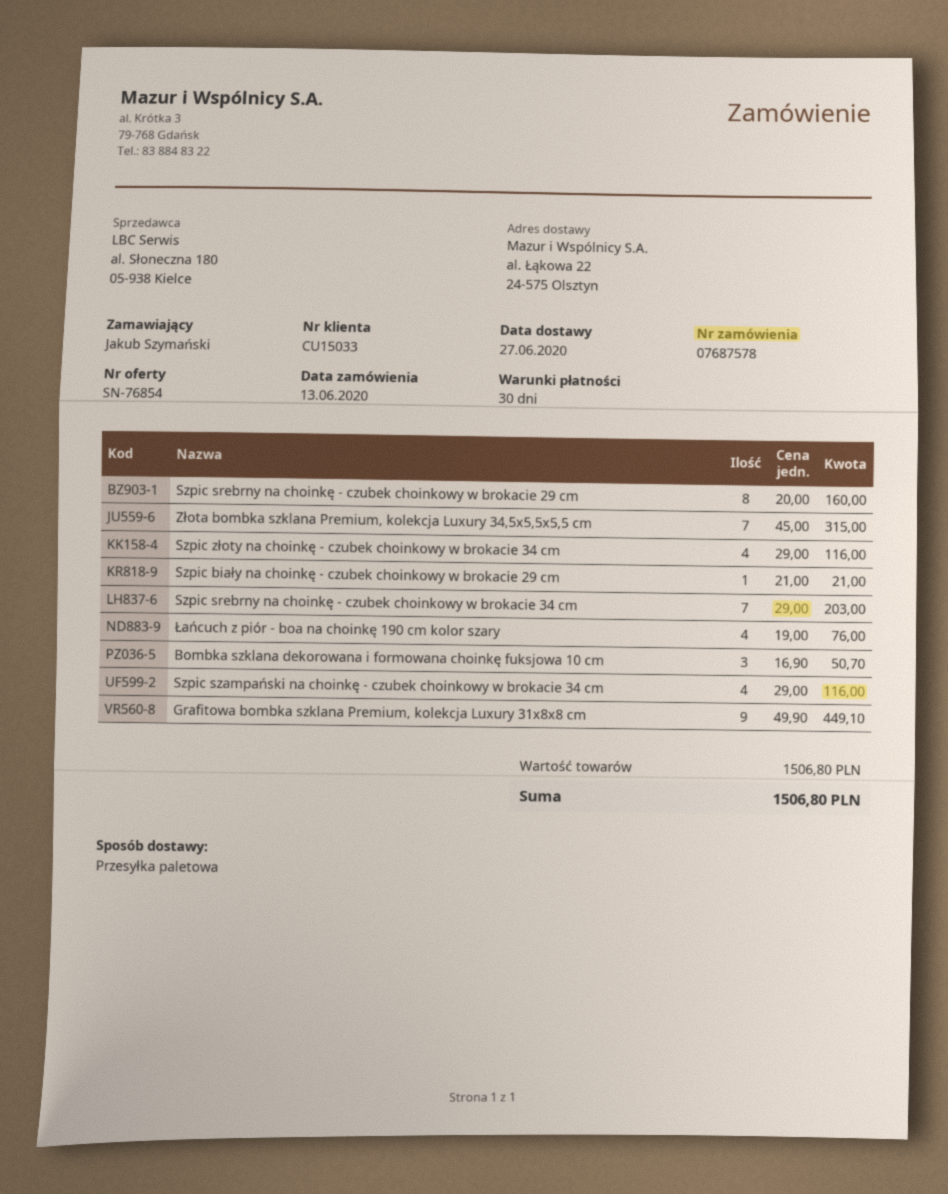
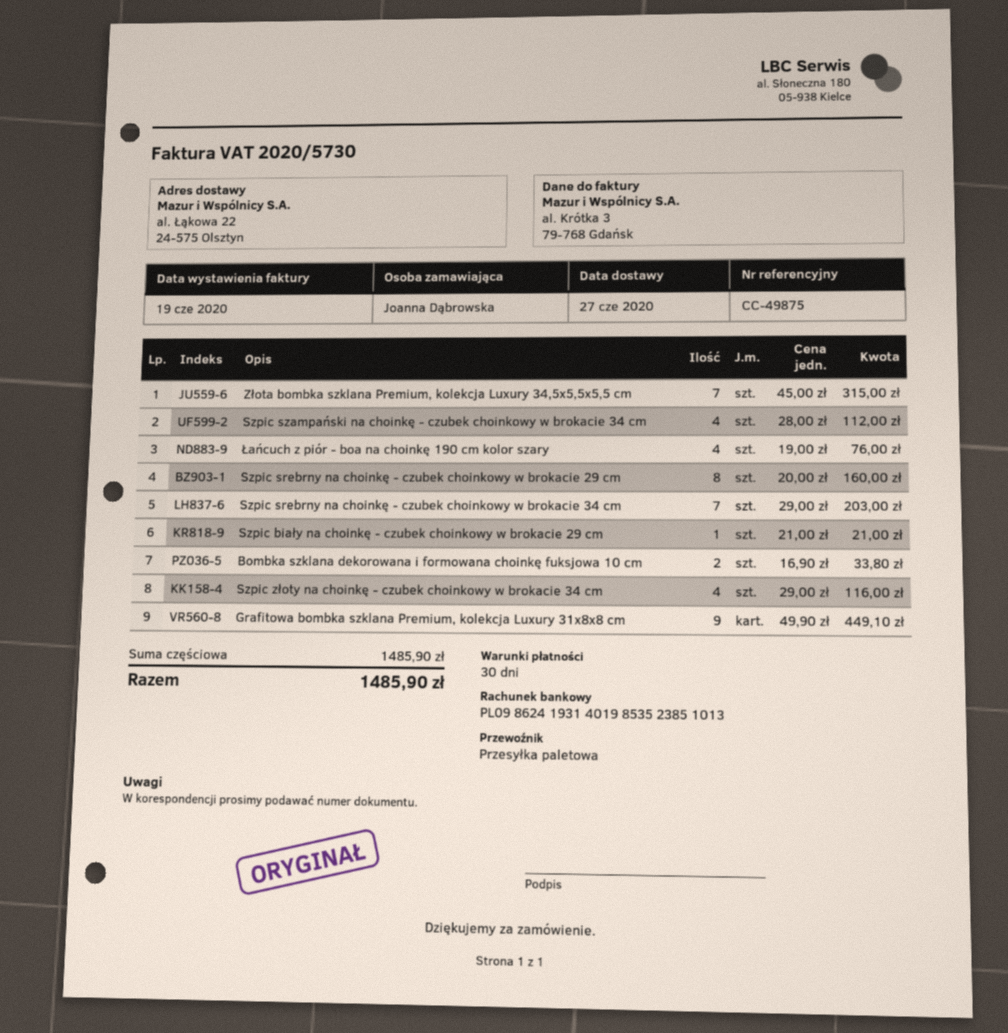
ordered by: Jakub Szymański -> Joanna Dąbrowska
Bombka szklana dekorowana i formowana choinkę fuksjowa 10 cm: 3 x 16.90 = 50.70 -> 2 x 16.90 = 33.80
Szpic szampański na choinkę - czubek choinkowy w brokacie 34 cm: 4 x 29.00 = 116.00 -> 4 x 28.00 = 112.00
subtotal: 1506.80 -> 1485.90
total: 1506.80 -> 1485.90

